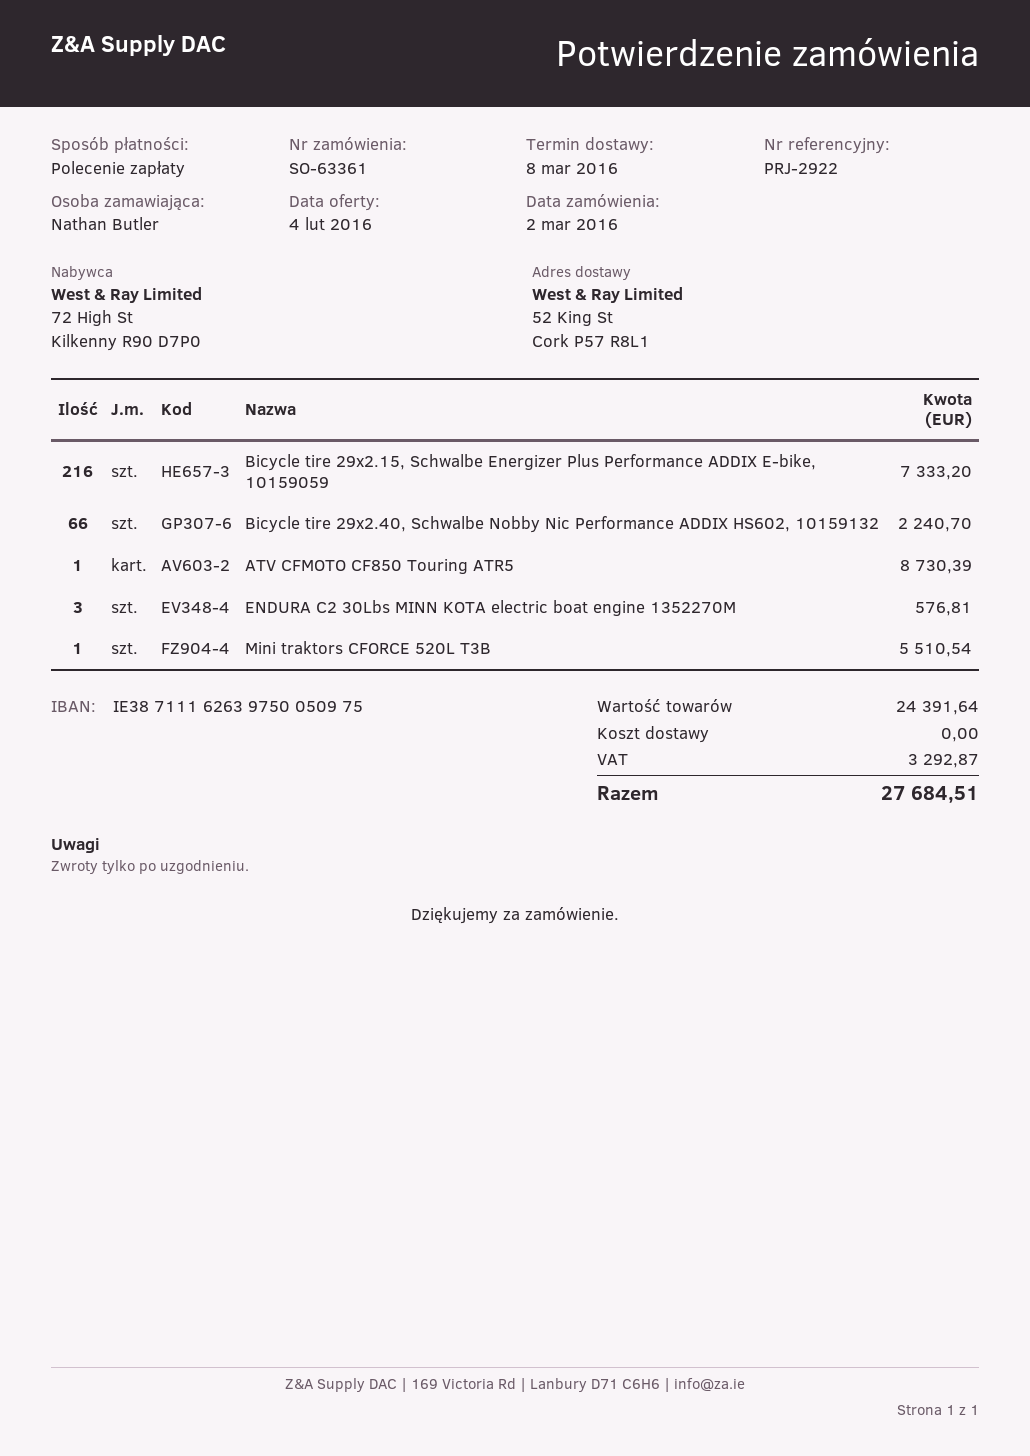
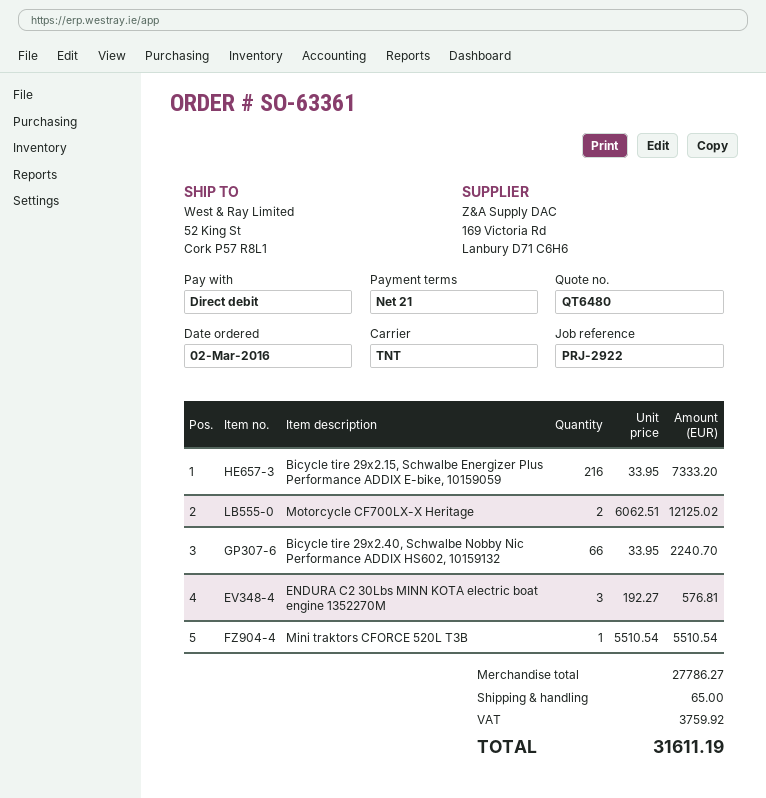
ATV CFMOTO CF850 Touring ATR5: 1 for 8730.39 -> none
Motorcycle CF700LX-X Heritage: none -> 2 for 12125.02
subtotal: 24391.64 -> 27786.27
shipping: 0.00 -> 65.00
tax: 3292.87 -> 3759.92
total: 27684.51 -> 31611.19

